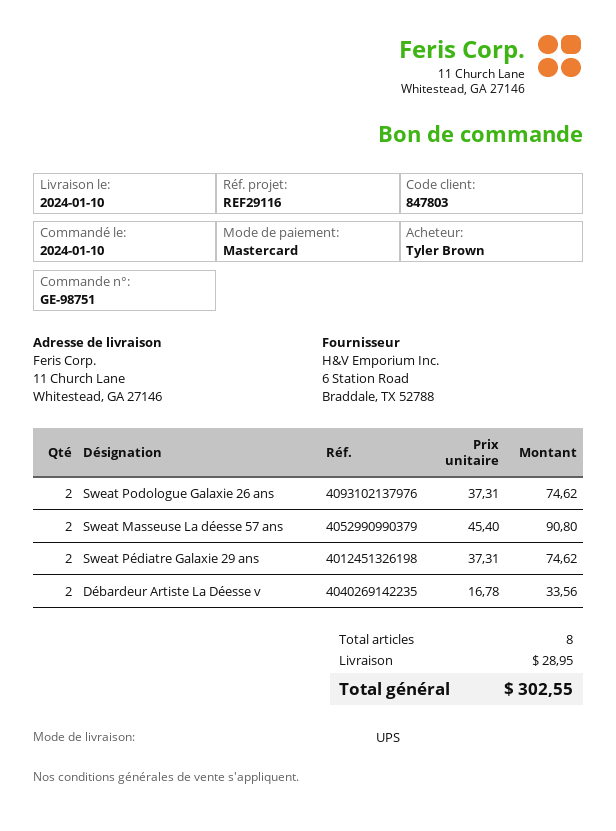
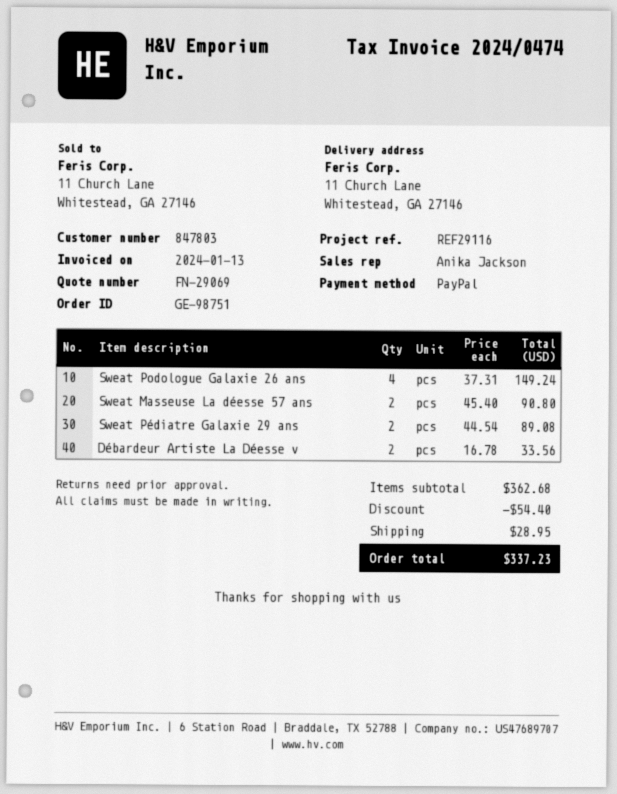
payment method: Mastercard -> PayPal
Sweat Podologue Galaxie 26 ans: 2 x 37.31 = 74.62 -> 4 x 37.31 = 149.24
Sweat Pédiatre Galaxie 29 ans: 2 x 37.31 = 74.62 -> 2 x 44.54 = 89.08
discount: none -> 54.40
total: 302.55 -> 337.23

